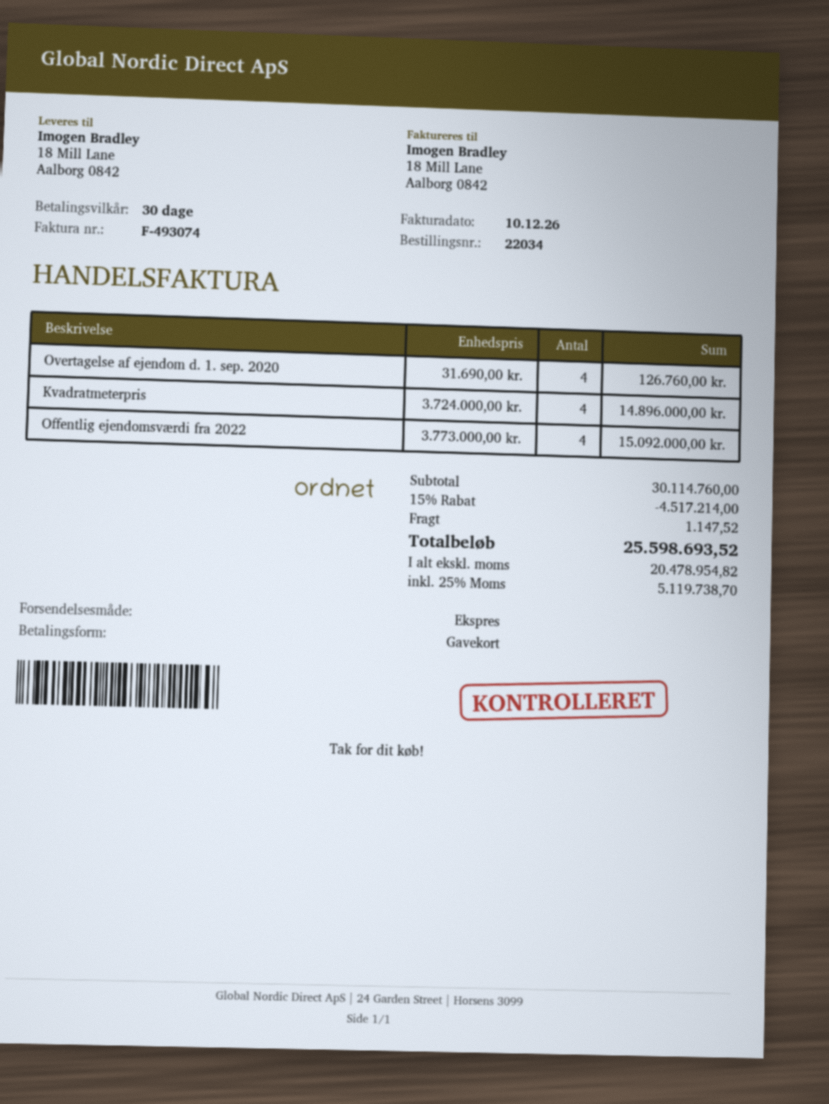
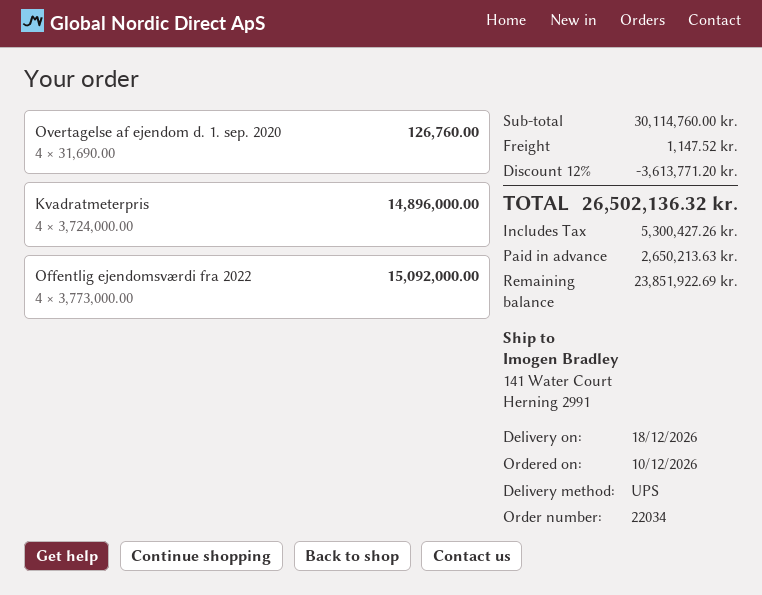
shipping method: express -> UPS
ship to: 18 Mill Lane, Aalborg 0842 -> 141 Water Court, Herning 2991
discount: 15% = 4517214.00 -> 12% = 3613771.20
tax: 5119738.70 -> 5300427.26
total: 25598693.52 -> 26502136.32

